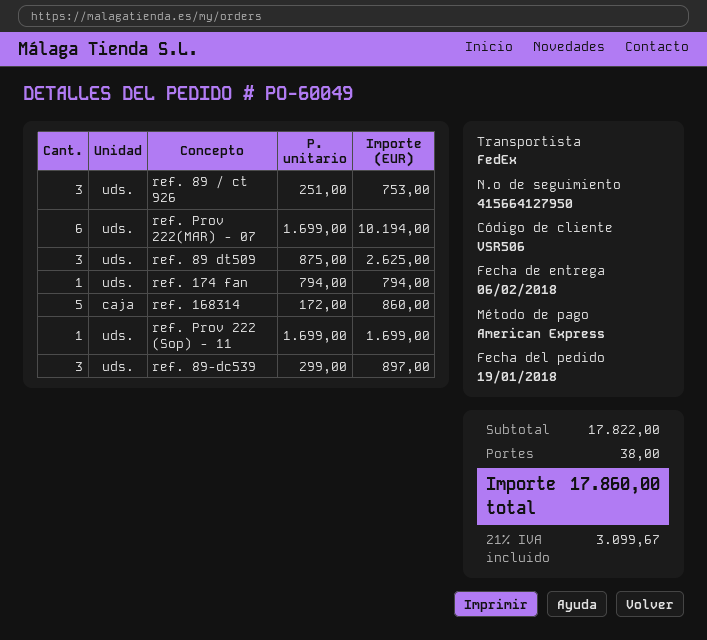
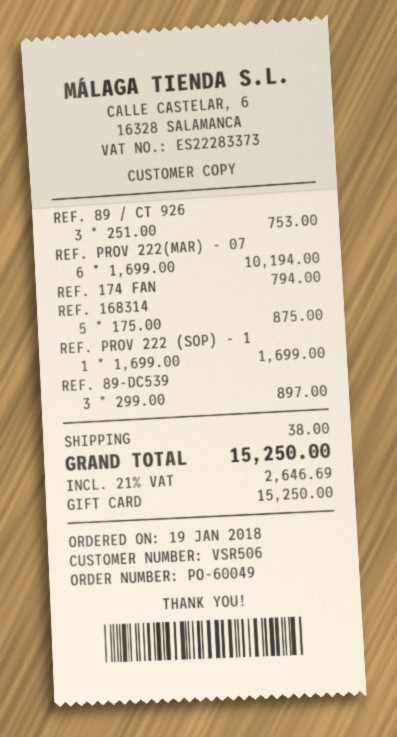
payment method: American Express -> gift card
ref. 89 dt509: 3 x 875.00 = 2625.00 -> none
ref. 168314: 5 x 172.00 = 860.00 -> 5 x 175.00 = 875.00
tax: 21% = 3099.67 -> 21% = 2646.69
total: 17860.00 -> 15250.00

